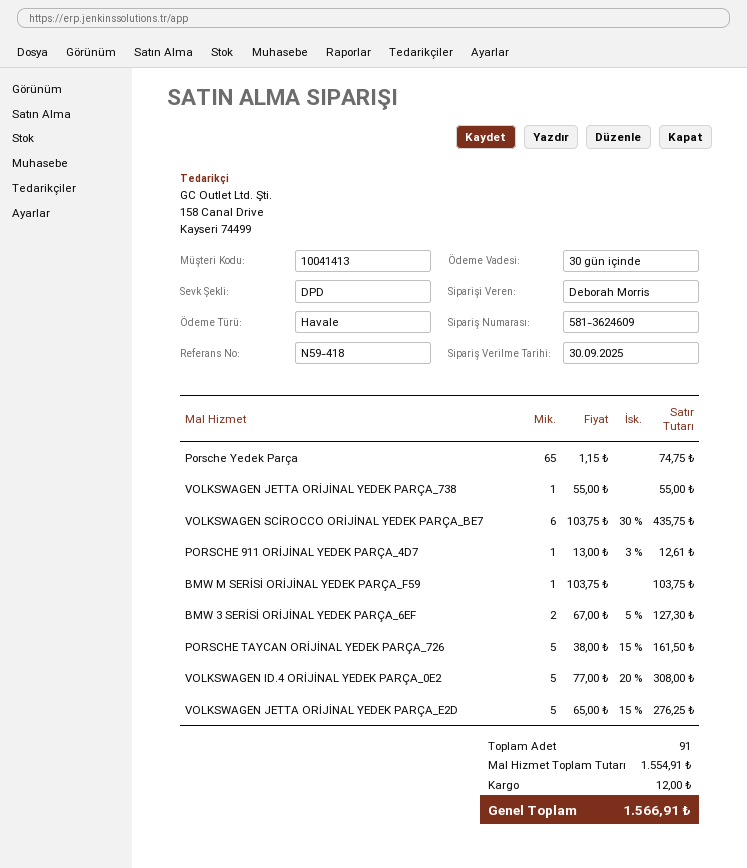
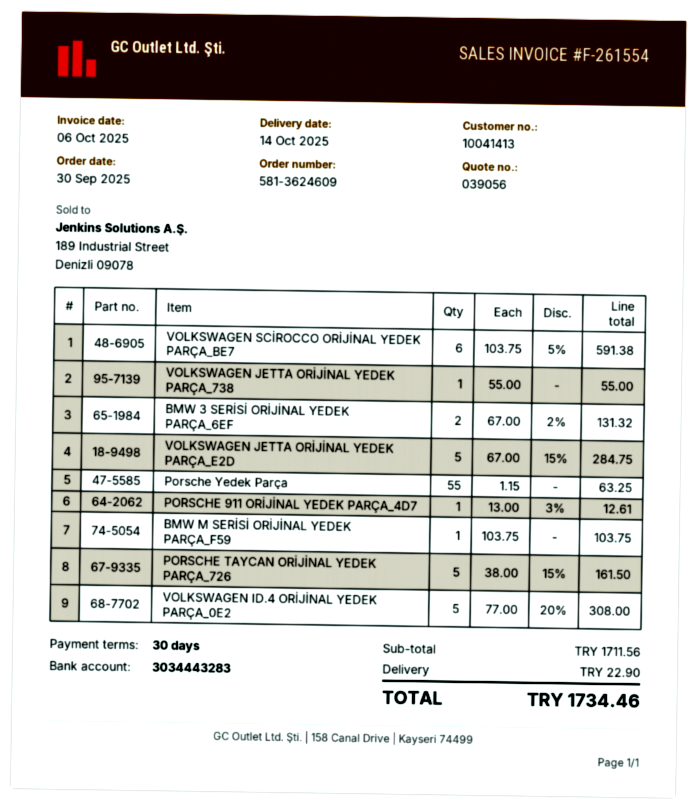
Porsche Yedek Parça: 65 x 1.15 = 74.75 -> 55 x 1.15 = 63.25
VOLKSWAGEN SCİROCCO ORİJİNAL YEDEK PARÇA_BE7: 6 x 103.75 - 30% = 435.75 -> 6 x 103.75 - 5% = 591.38
BMW 3 SERİSİ ORİJİNAL YEDEK PARÇA_6EF: 2 x 67.00 - 5% = 127.30 -> 2 x 67.00 - 2% = 131.32
VOLKSWAGEN JETTA ORİJİNAL YEDEK PARÇA_E2D: 5 x 65.00 - 15% = 276.25 -> 5 x 67.00 - 15% = 284.75
subtotal: 1554.91 -> 1711.56
shipping: 12.00 -> 22.90
total: 1566.91 -> 1734.46

